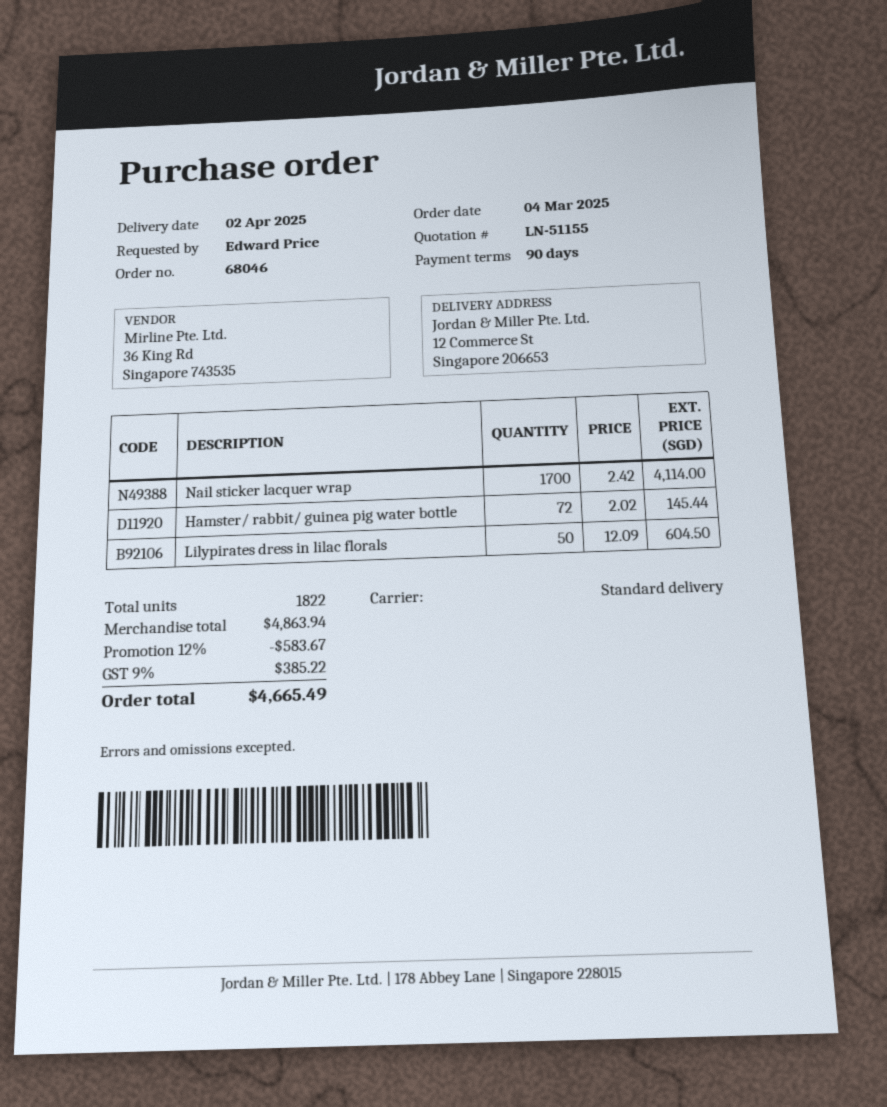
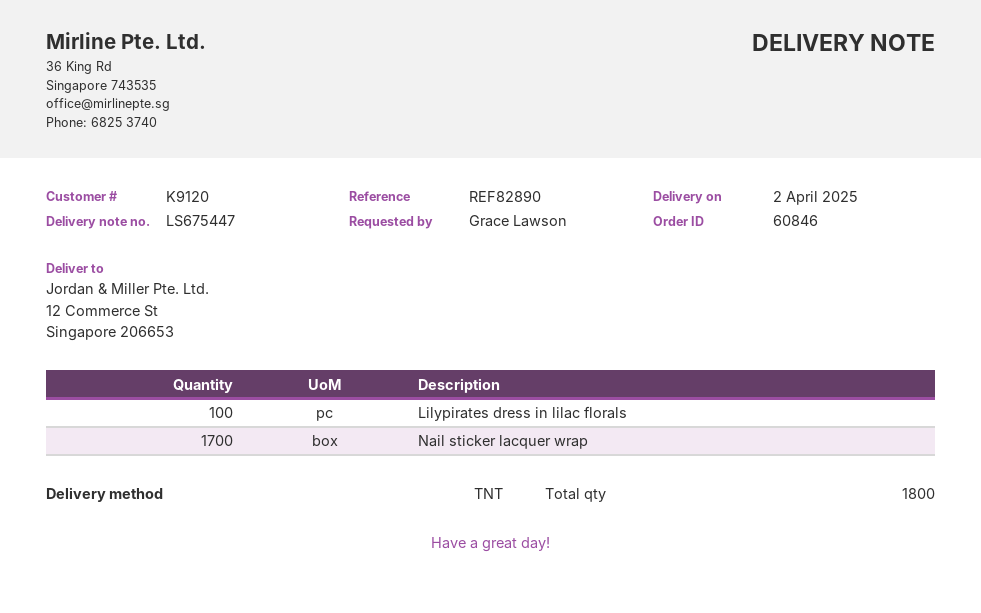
order number: 68046 -> 60846
ordered by: Edward Price -> Grace Lawson
shipping method: standard -> TNT
Hamster/ rabbit/ guinea pig water bottle: 72 -> none
Lilypirates dress in lilac florals: 50 -> 100
total quantity: 1822 -> 1800

